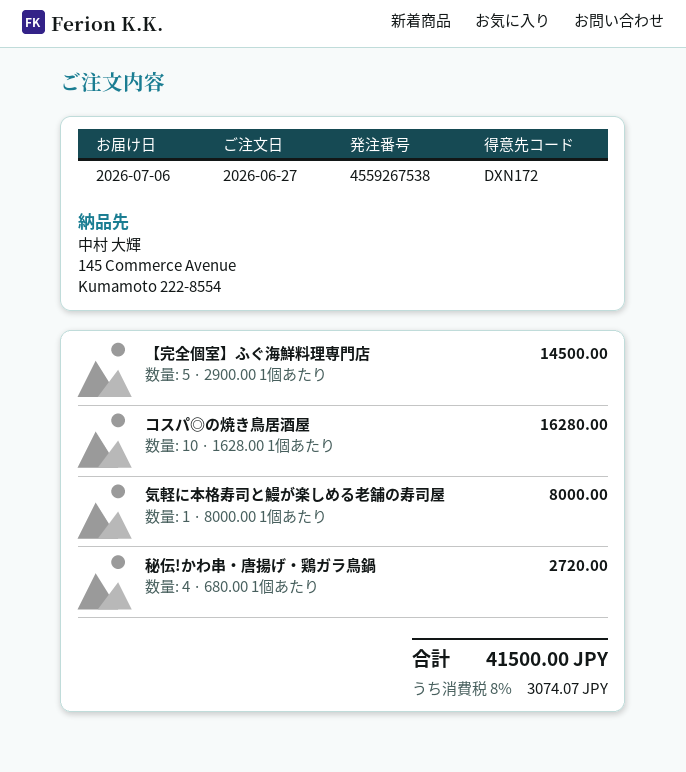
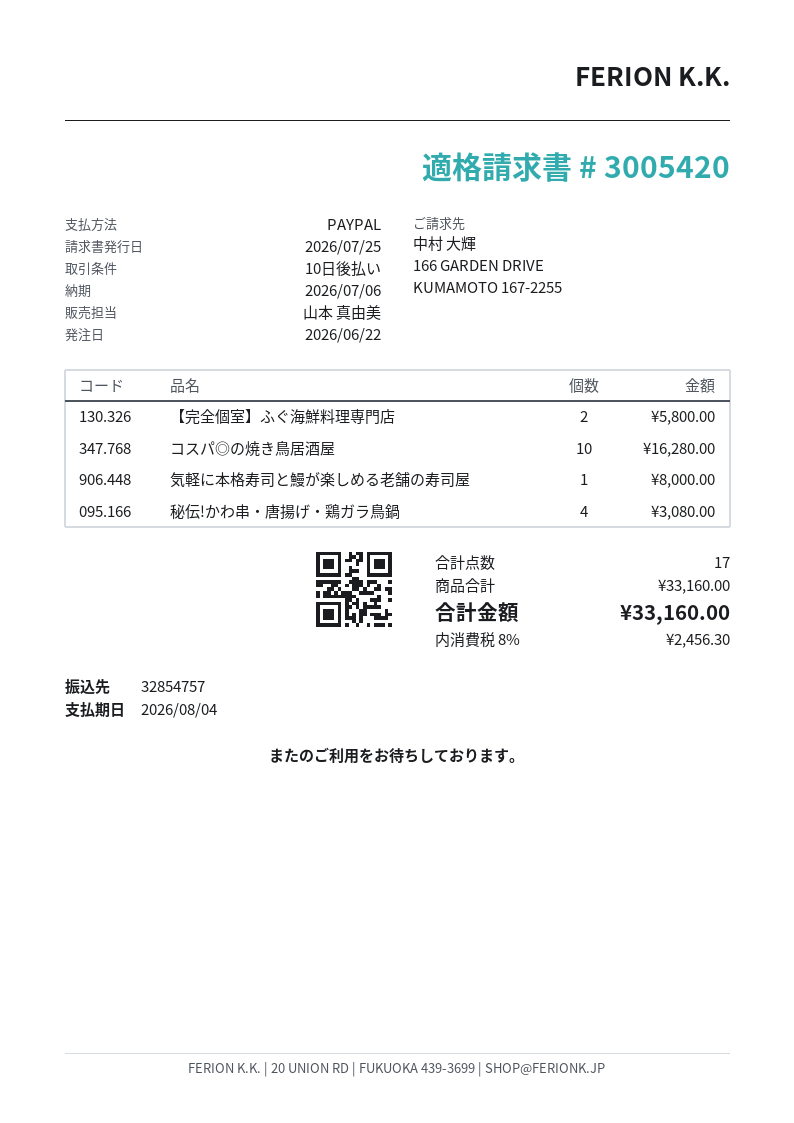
order date: 2026-06-27 -> 2026-06-22
【完全個室】ふぐ海鮮料理専門店: 5 for 14500.00 -> 2 for 5800.00
秘伝!かわ串・唐揚げ・鶏ガラ鳥鍋: 4 for 2720.00 -> 4 for 3080.00
tax: 8% = 3074.07 -> 8% = 2456.30
total: 41500.00 -> 33160.00

